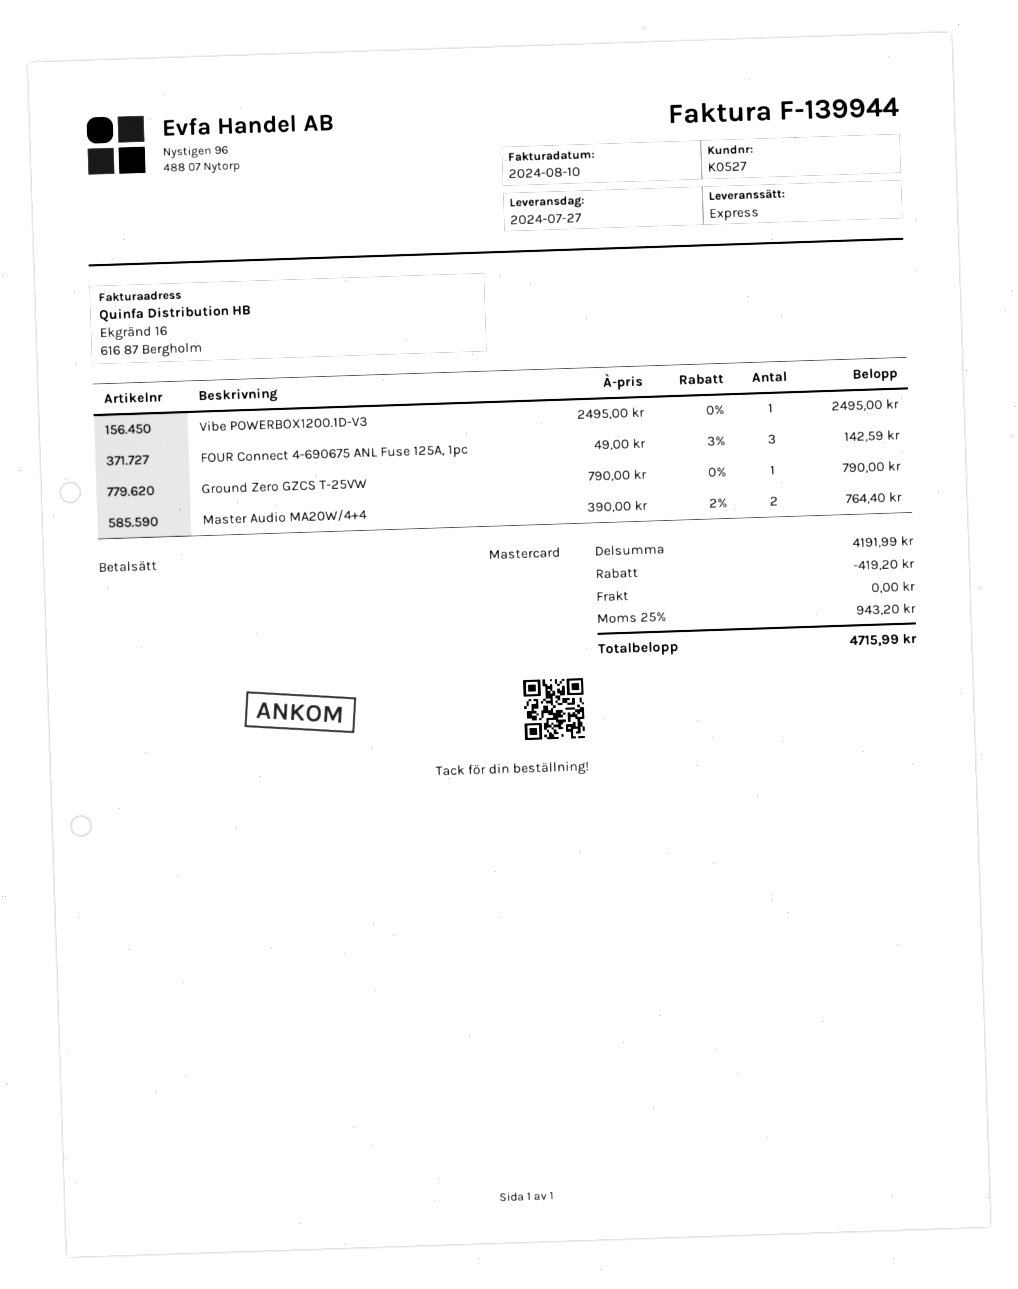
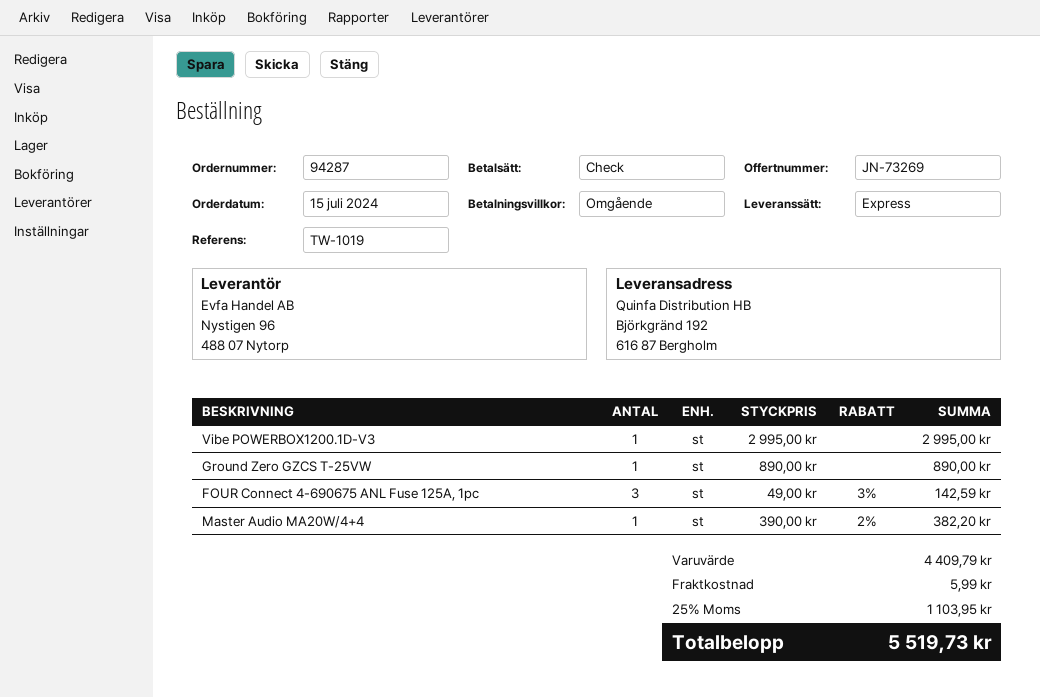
payment method: Mastercard -> cheque
Vibe POWERBOX1200.1D-V3: 1 x 2495.00 = 2495.00 -> 1 x 2995.00 = 2995.00
Ground Zero GZCS T-25VW: 1 x 790.00 = 790.00 -> 1 x 890.00 = 890.00
Master Audio MA20W/4+4: 2 x 390.00 - 2% = 764.40 -> 1 x 390.00 - 2% = 382.20
subtotal: 4191.99 -> 4409.79
discount: 419.20 -> none
shipping: 0.00 -> 5.99
tax: 25% = 943.20 -> 25% = 1103.95
total: 4715.99 -> 5519.73

